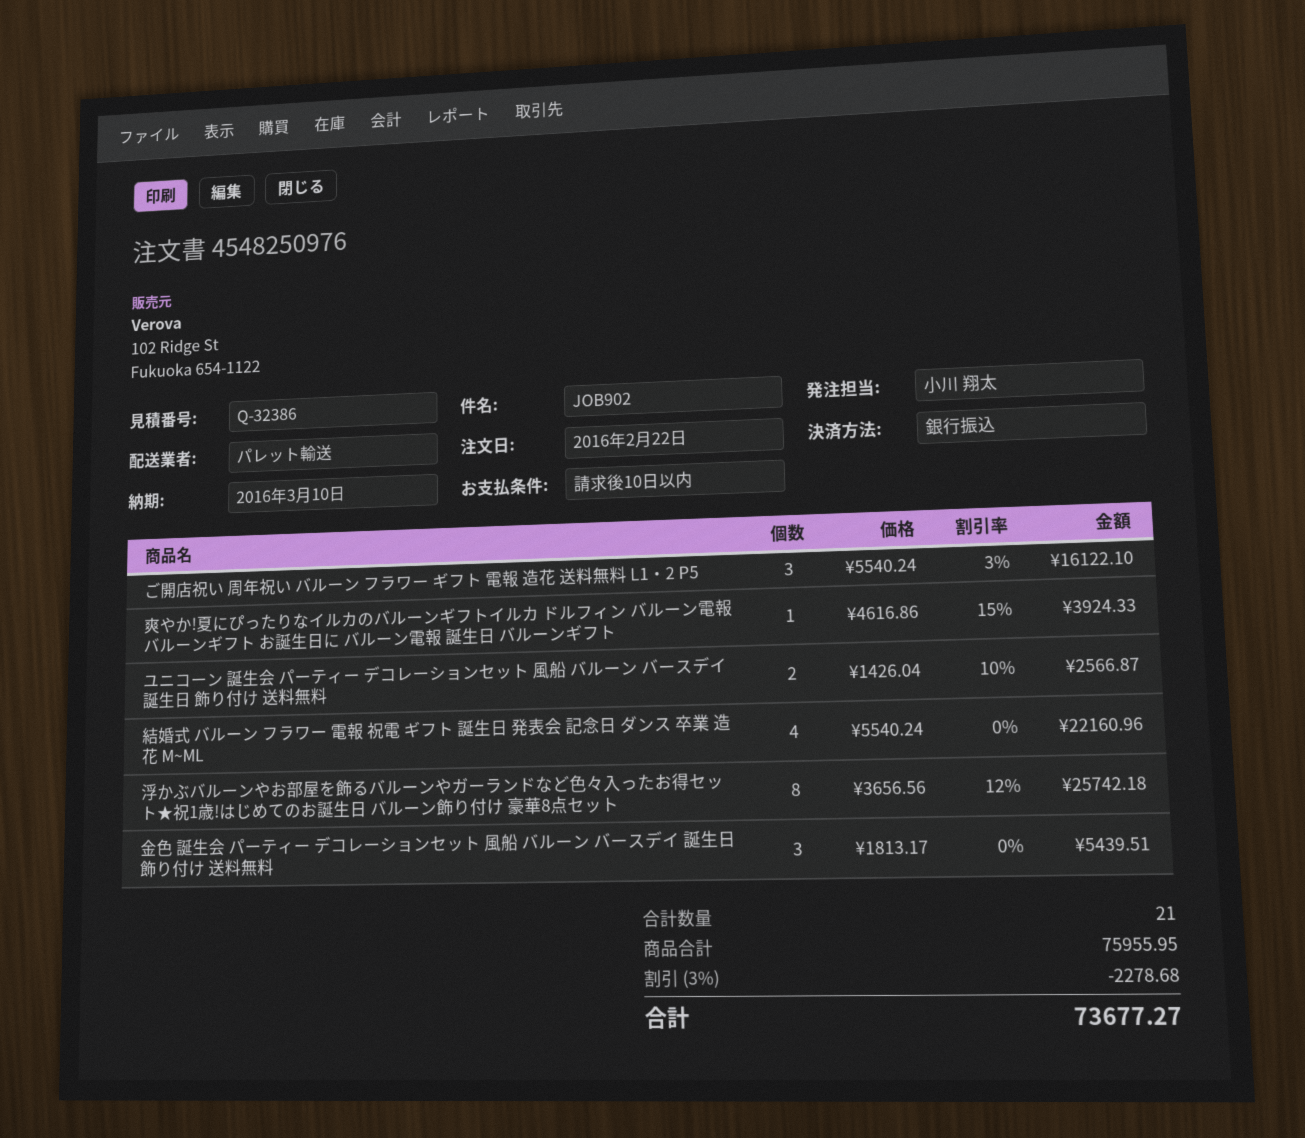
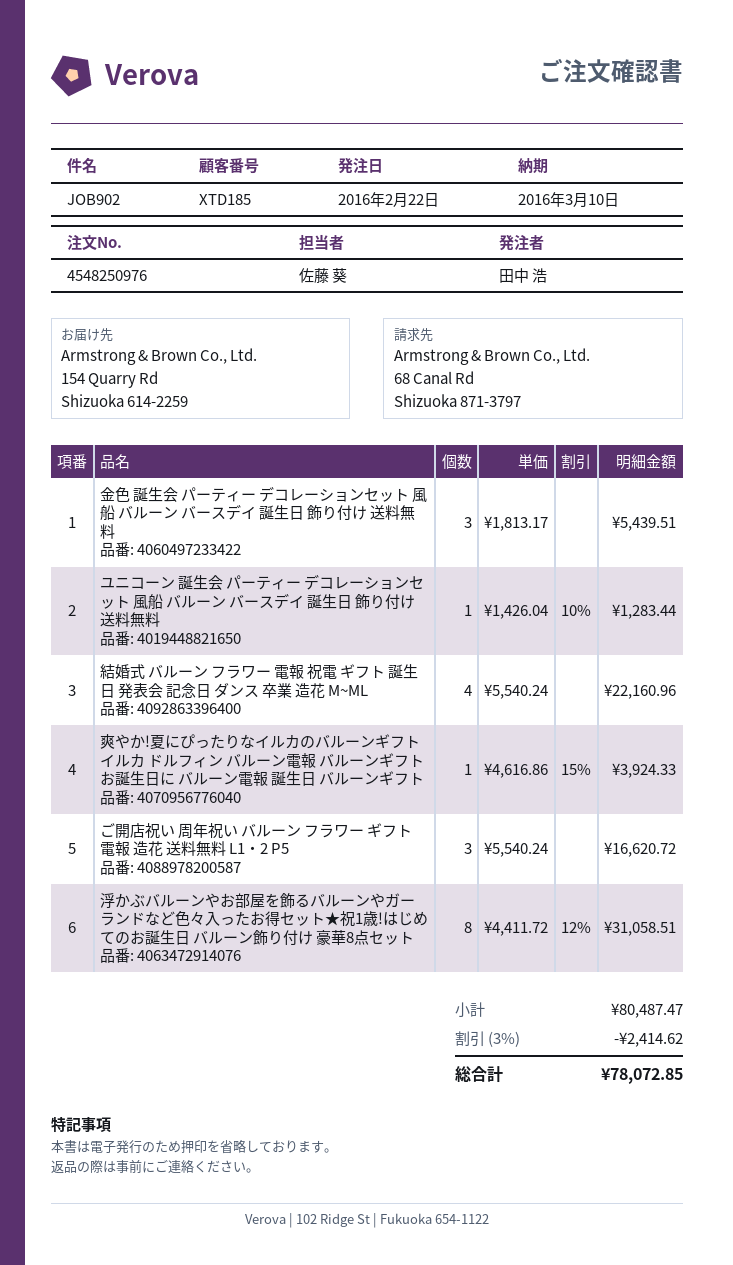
ordered by: 小川 翔太 -> 田中 浩
ご開店祝い 周年祝い バルーン フラワー ギフト 電報 造花 送料無料 L1・2 P5: 3 x 5540.24 - 3% = 16122.10 -> 3 x 5540.24 = 16620.72
ユニコーン 誕生会 パーティー デコレーションセット 風船 バルーン バースデイ 誕生日 飾り付け 送料無料: 2 x 1426.04 - 10% = 2566.87 -> 1 x 1426.04 - 10% = 1283.44
浮かぶバルーンやお部屋を飾るバルーンやガーランドなど色々入ったお得セット★祝1歳!はじめてのお誕生日 バルーン飾り付け 豪華8点セット: 8 x 3656.56 - 12% = 25742.18 -> 8 x 4411.72 - 12% = 31058.51
subtotal: 75955.95 -> 80487.47
discount: 3% = 2278.68 -> 3% = 2414.62
total: 73677.27 -> 78072.85

